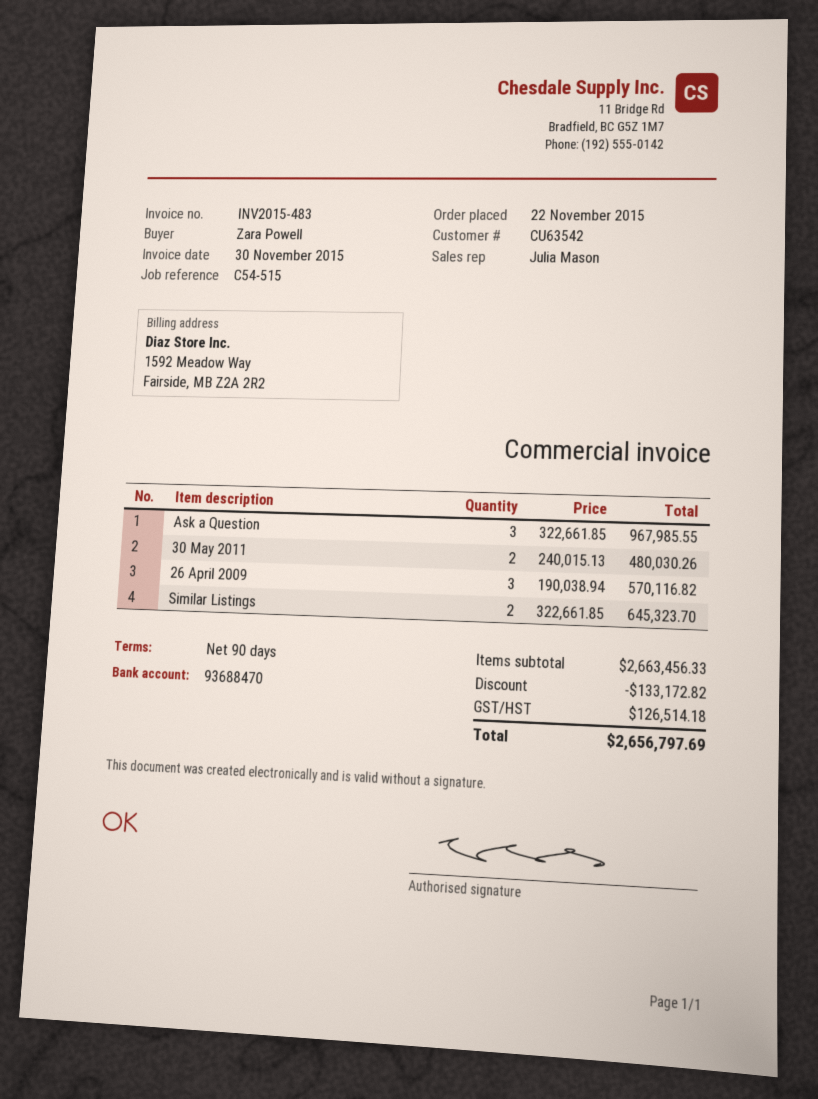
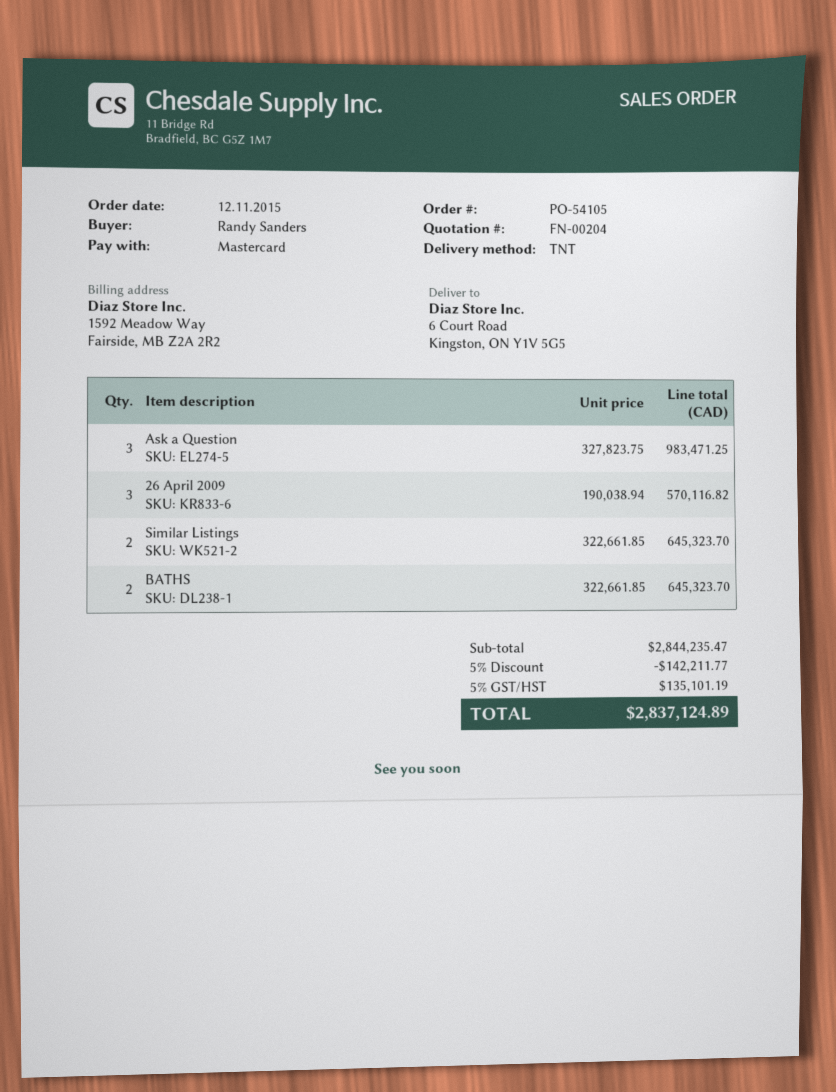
order date: 2015-11-22 -> 2015-11-12
ordered by: Zara Powell -> Randy Sanders
Ask a Question: 3 x 322661.85 = 967985.55 -> 3 x 327823.75 = 983471.25
30 May 2011: 2 x 240015.13 = 480030.26 -> none
BATHS: none -> 2 x 322661.85 = 645323.70
subtotal: 2663456.33 -> 2844235.47
discount: 133172.82 -> 142211.77
tax: 126514.18 -> 135101.19
total: 2656797.69 -> 2837124.89

